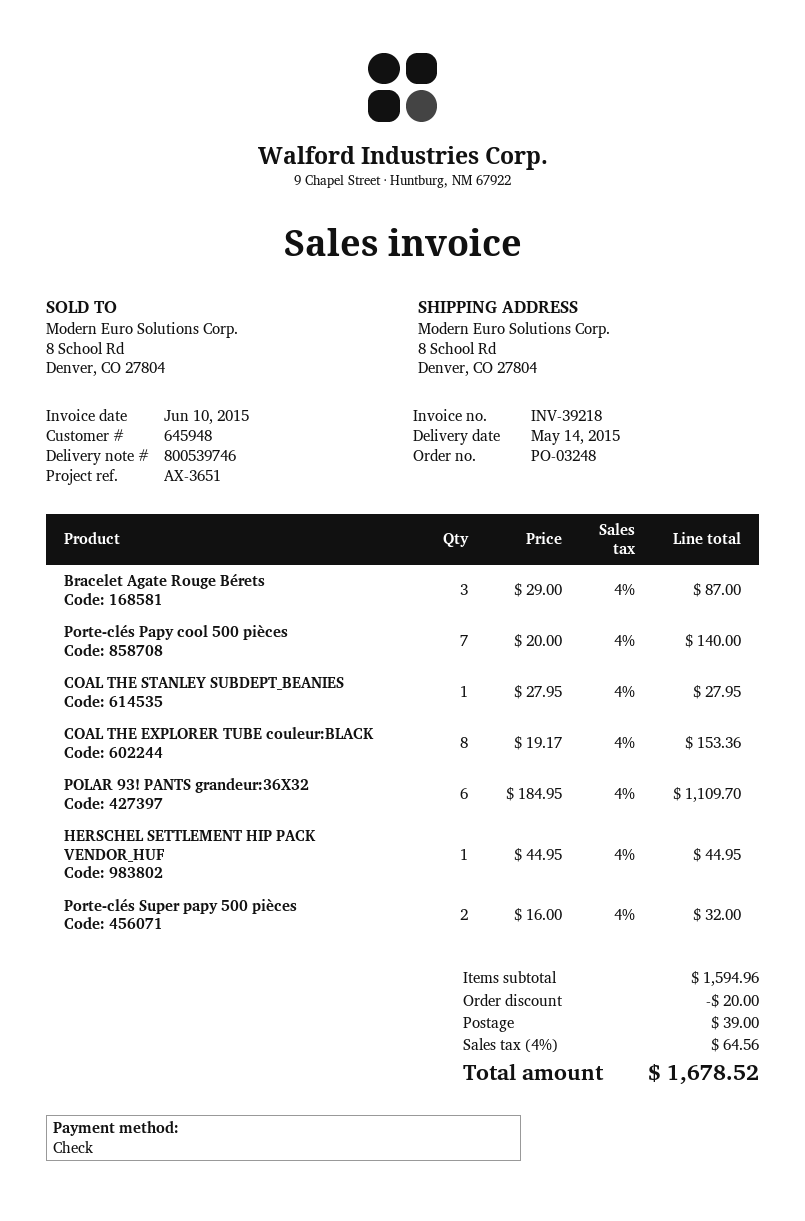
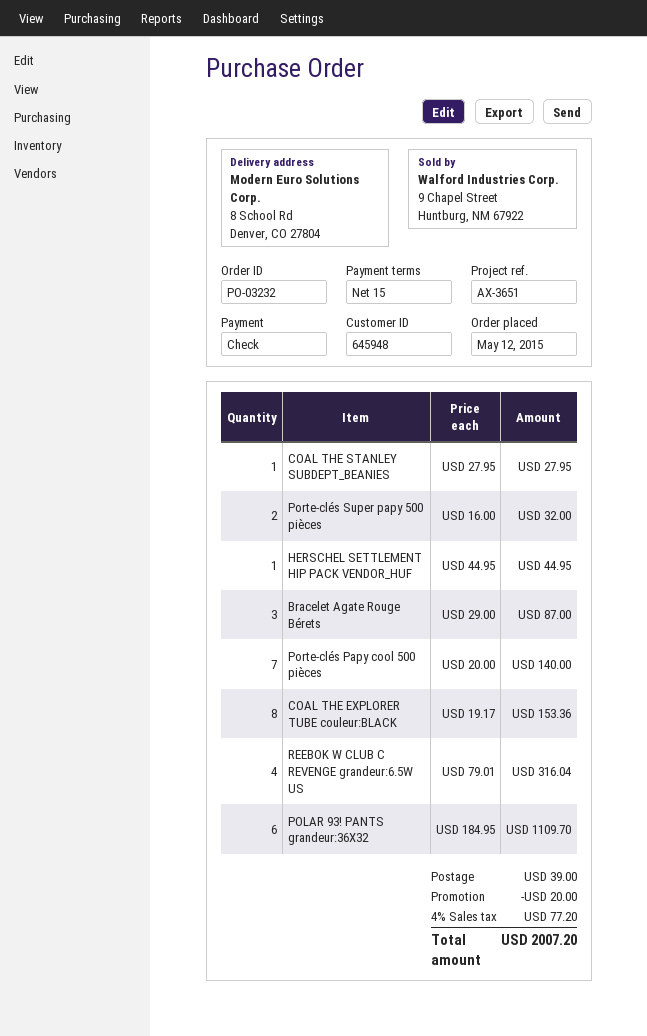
order number: PO-03248 -> PO-03232
REEBOK W CLUB C REVENGE grandeur:6.5W US: none -> 4 x 79.01 = 316.04
tax: 4% = 64.56 -> 4% = 77.20
total: 1678.52 -> 2007.20

